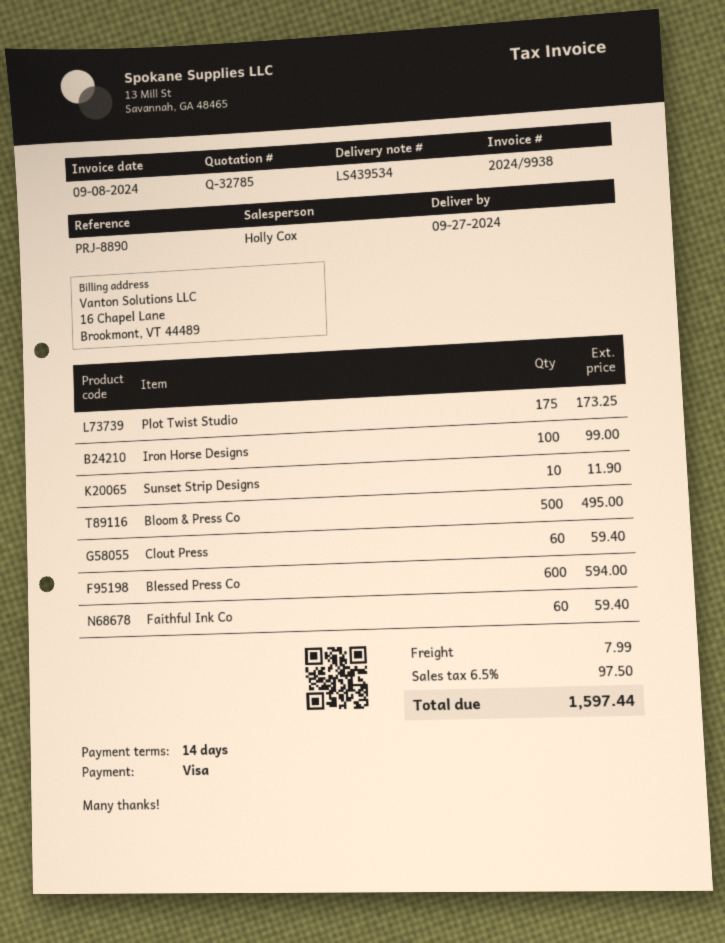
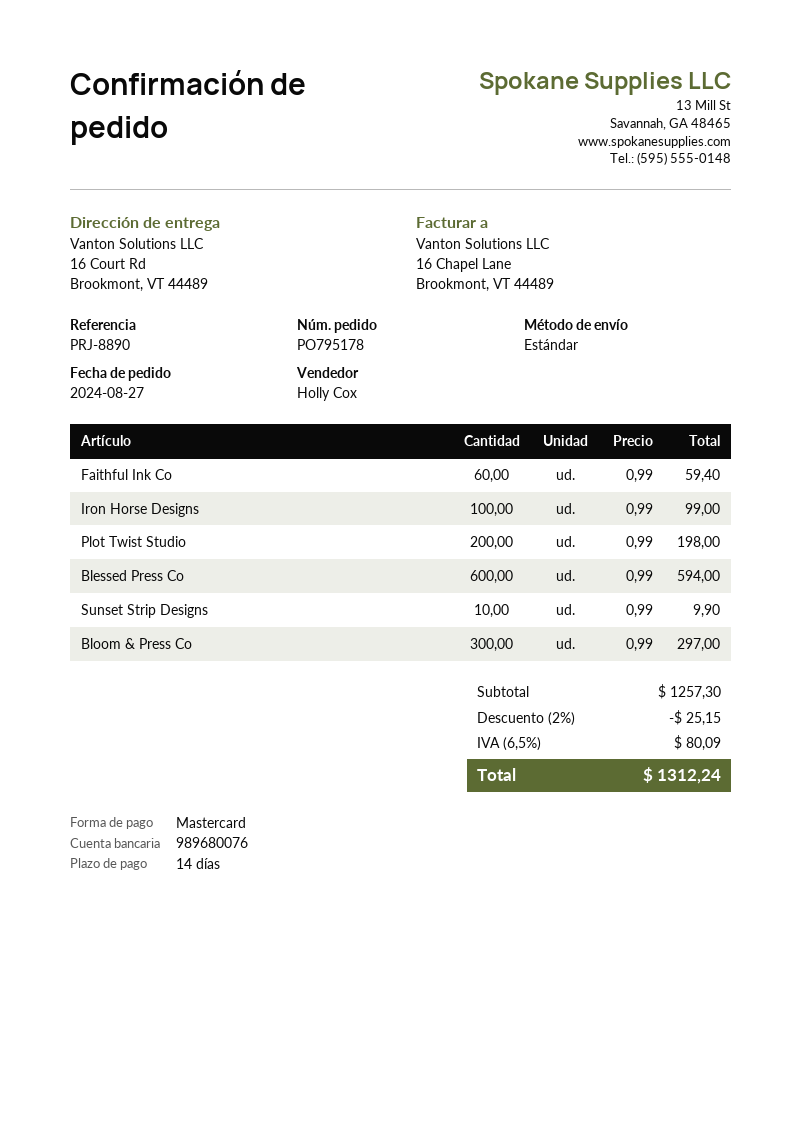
payment method: Visa -> Mastercard
Plot Twist Studio: 175 for 173.25 -> 200 for 198.00
Sunset Strip Designs: 10 for 11.90 -> 10 for 9.90
Bloom & Press Co: 500 for 495.00 -> 300 for 297.00
Clout Press: 60 for 59.40 -> none
discount: none -> 2% = 25.15
shipping: 7.99 -> none
tax: 6.5% = 97.50 -> 6.5% = 80.09
total: 1597.44 -> 1312.24

